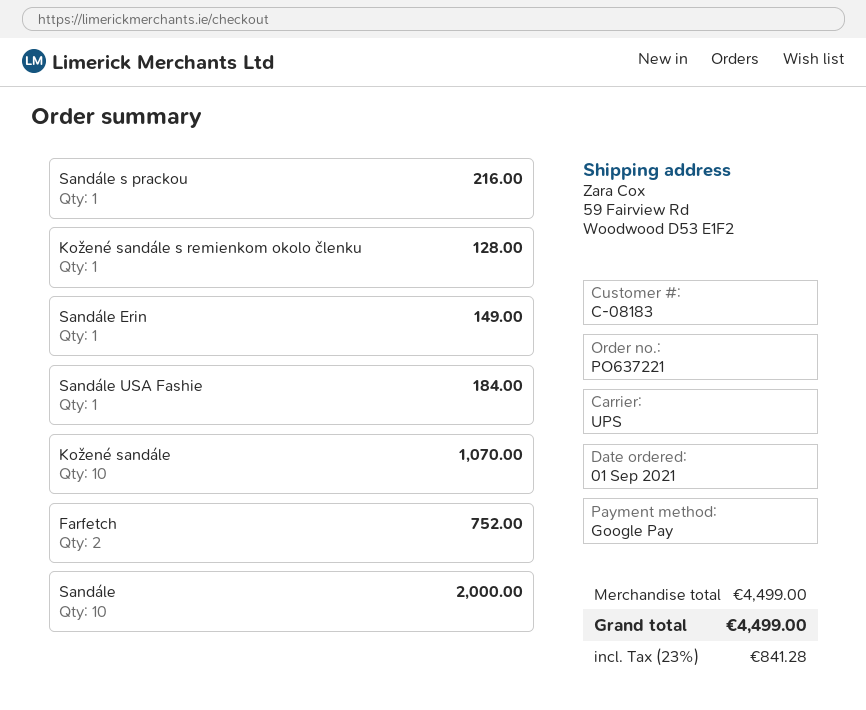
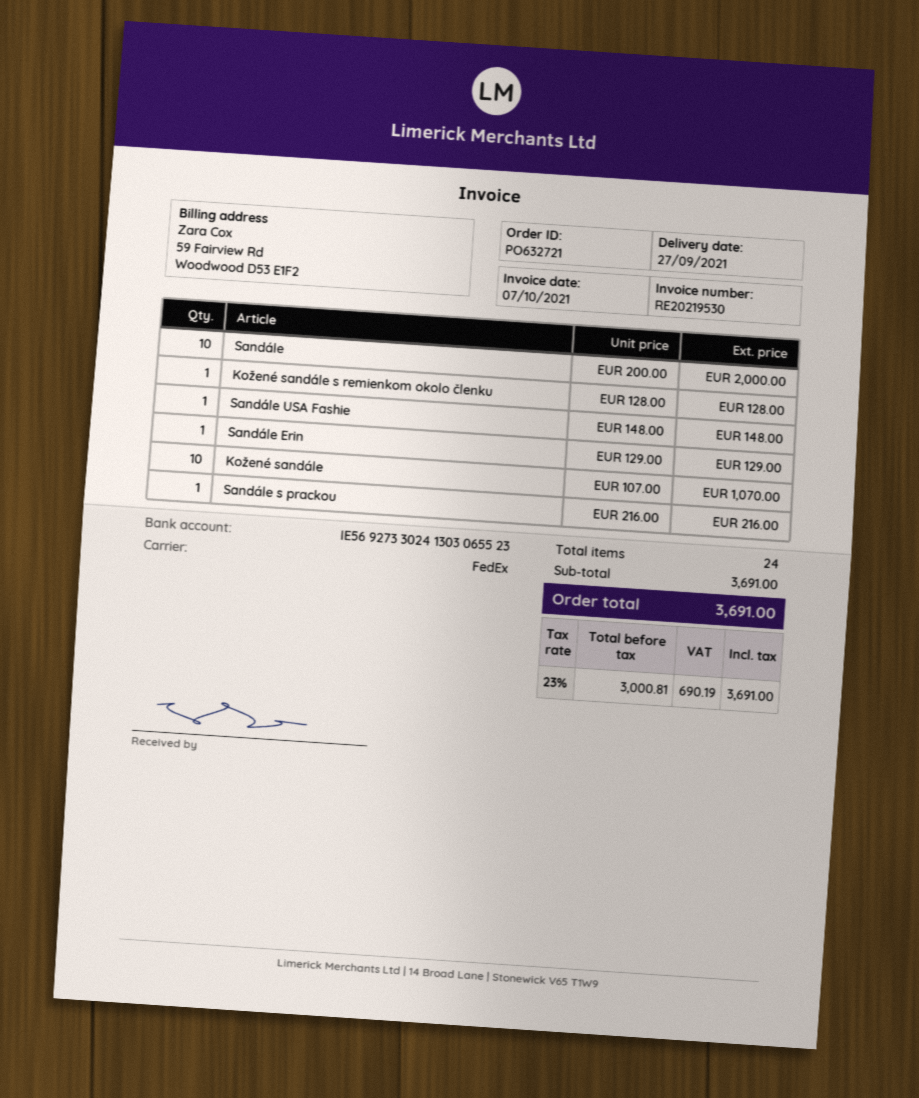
order number: PO637221 -> PO632721
shipping method: UPS -> FedEx
Sandále Erin: 1 for 149.00 -> 1 for 129.00
Sandále USA Fashie: 1 for 184.00 -> 1 for 148.00
Farfetch: 2 for 752.00 -> none
subtotal: 4499.00 -> 3691.00
tax: 23% = 841.28 -> 23% = 690.19
total: 4499.00 -> 3691.00

